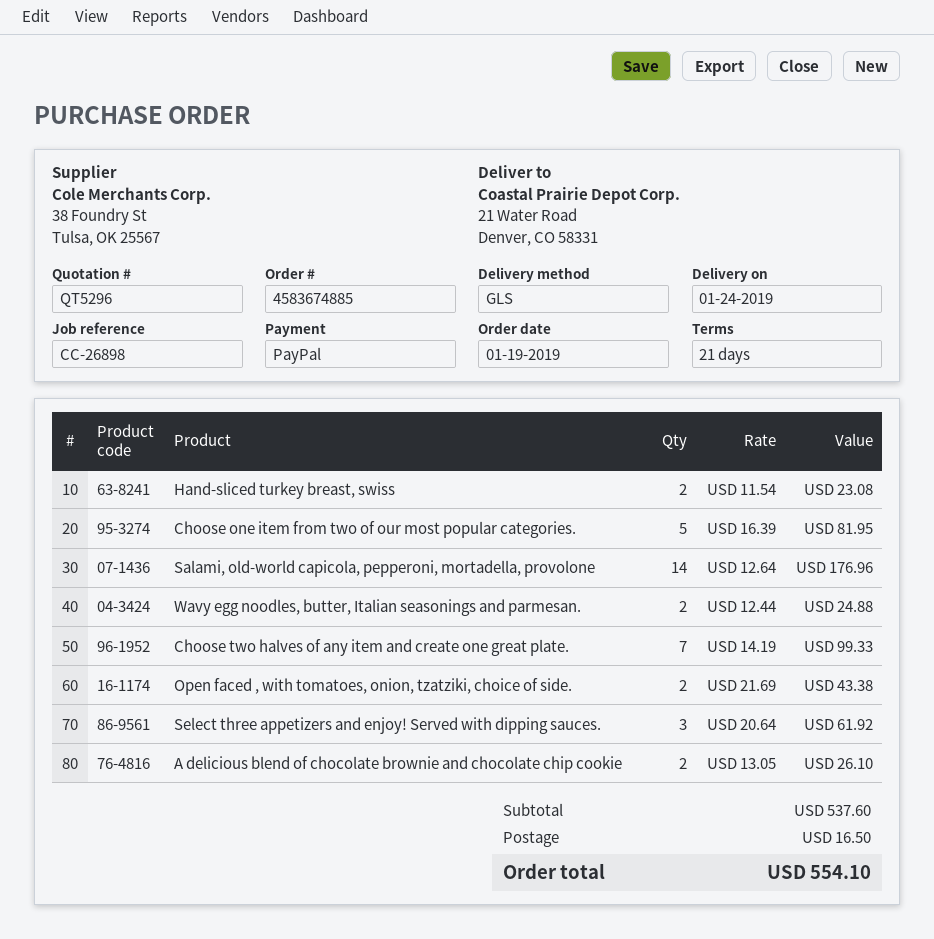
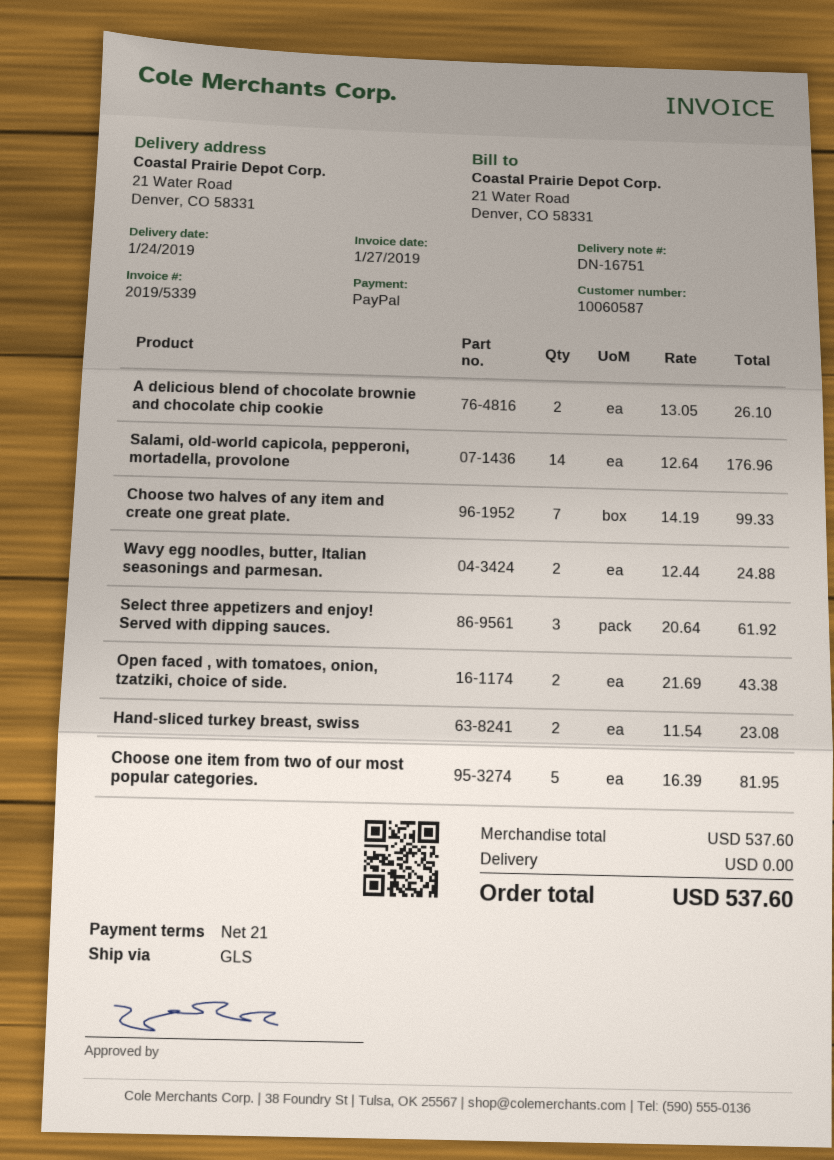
shipping: 16.50 -> 0.00
total: 554.10 -> 537.60

